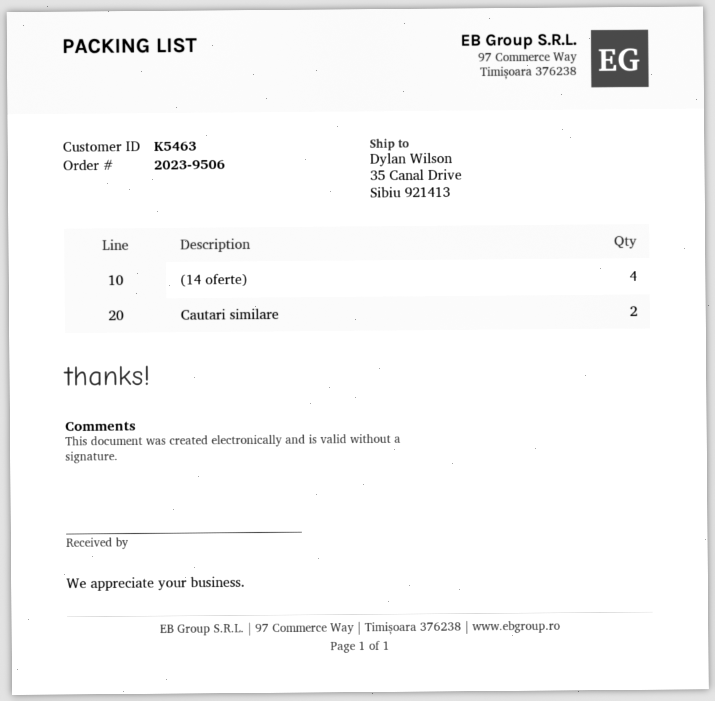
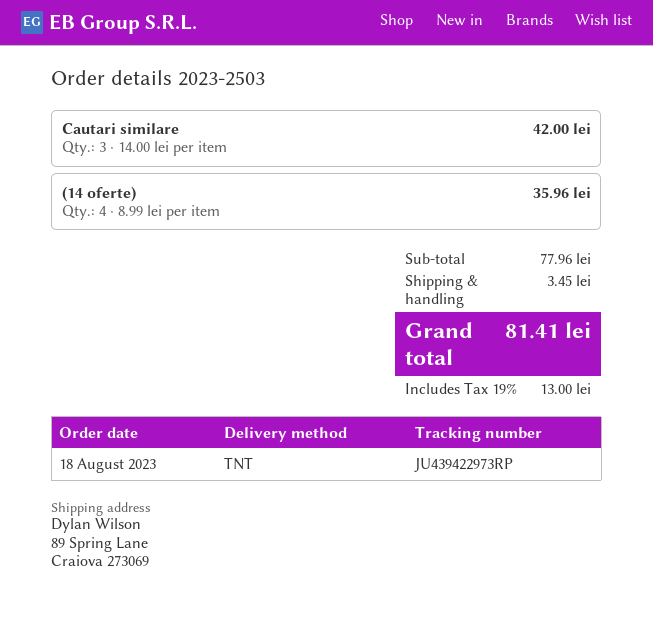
order number: 2023-9506 -> 2023-2503
ship to: 35 Canal Drive, Sibiu 921413 -> 89 Spring Lane, Craiova 273069
Cautari similare: 2 -> 3

